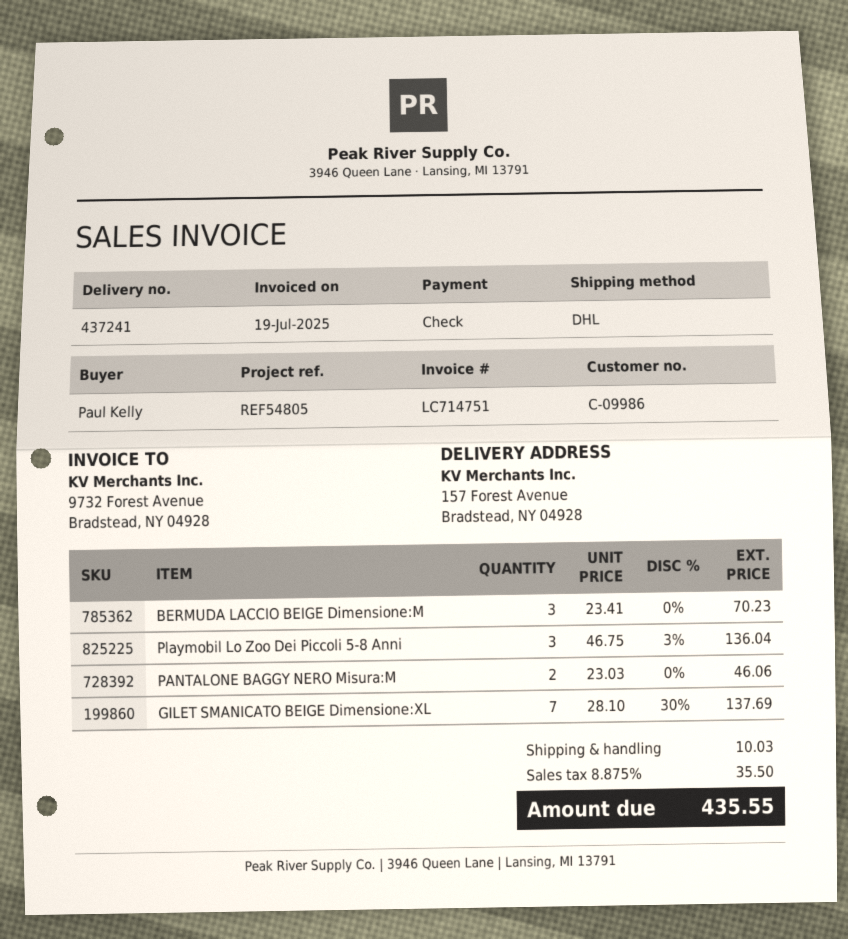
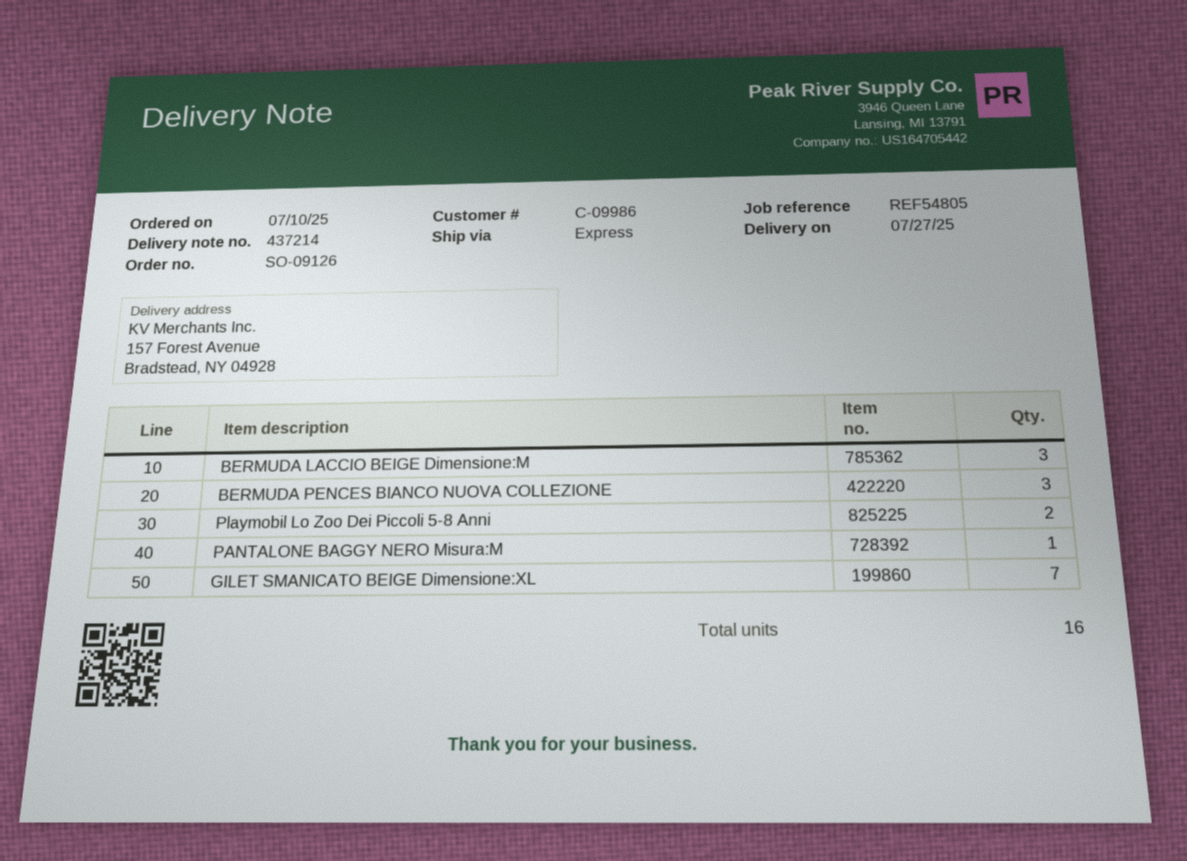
delivery note number: 437241 -> 437214
shipping method: DHL -> express
Playmobil Lo Zoo Dei Piccoli 5-8 Anni: 3 -> 2
PANTALONE BAGGY NERO Misura:M: 2 -> 1
BERMUDA PENCES BIANCO NUOVA COLLEZIONE: none -> 3

